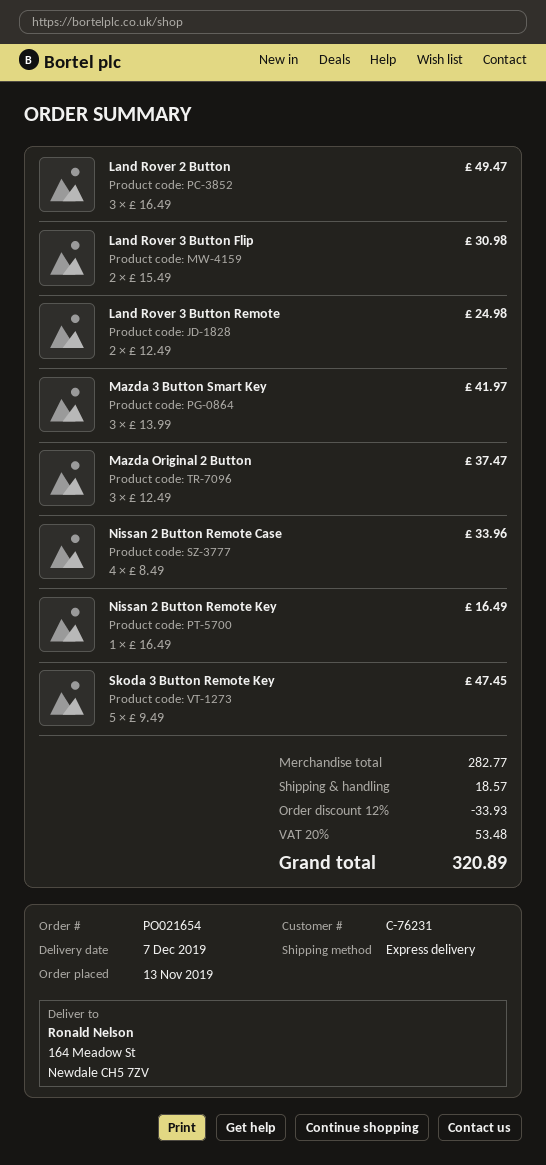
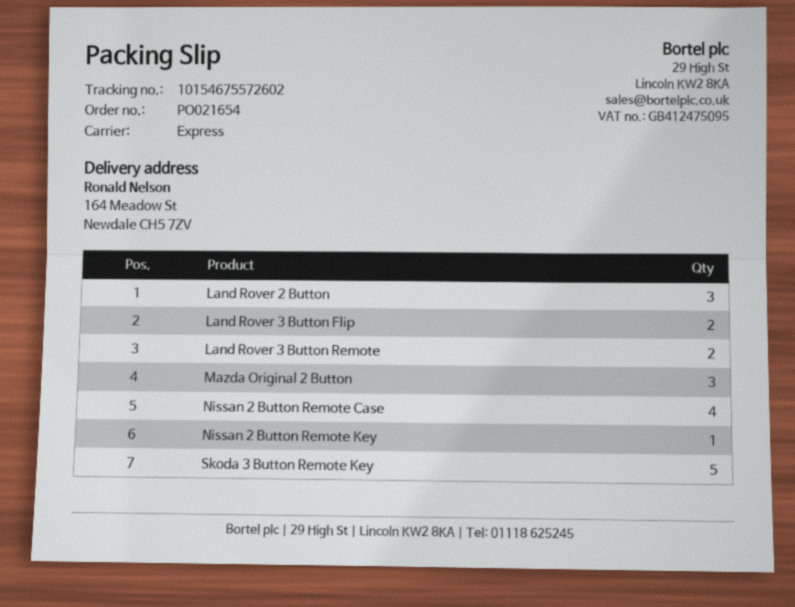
Mazda 3 Button Smart Key: 3 -> none

